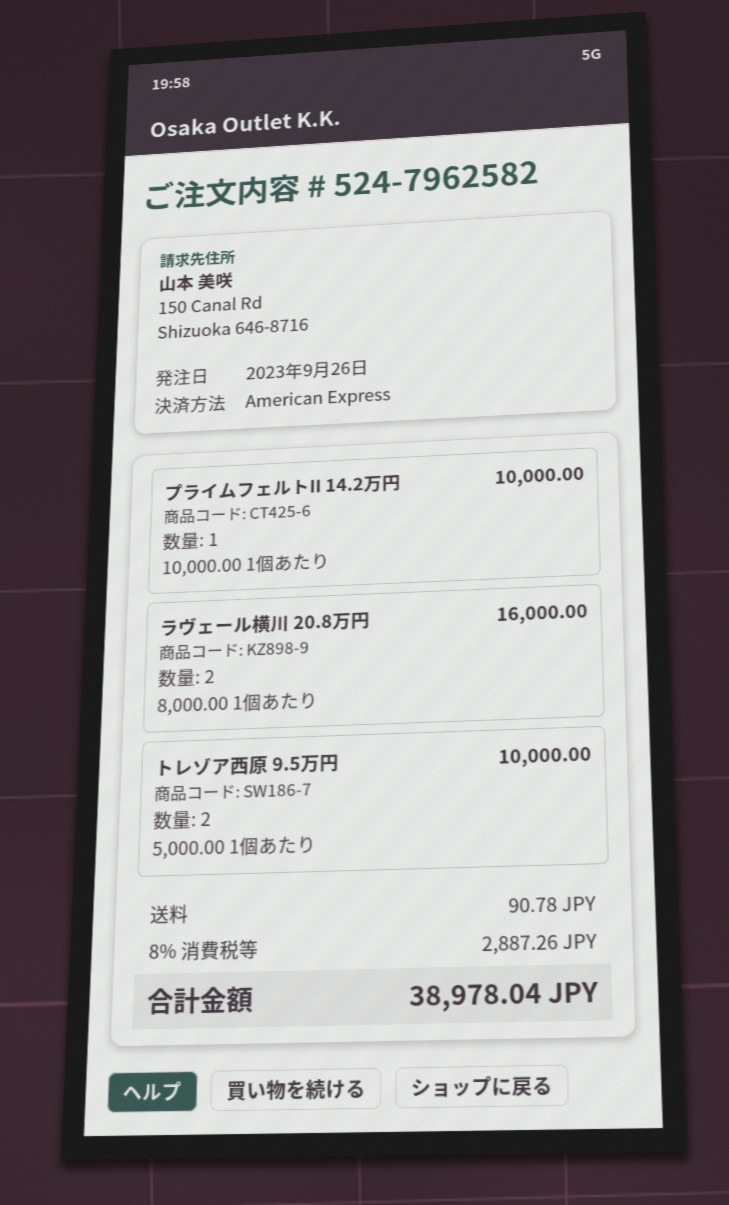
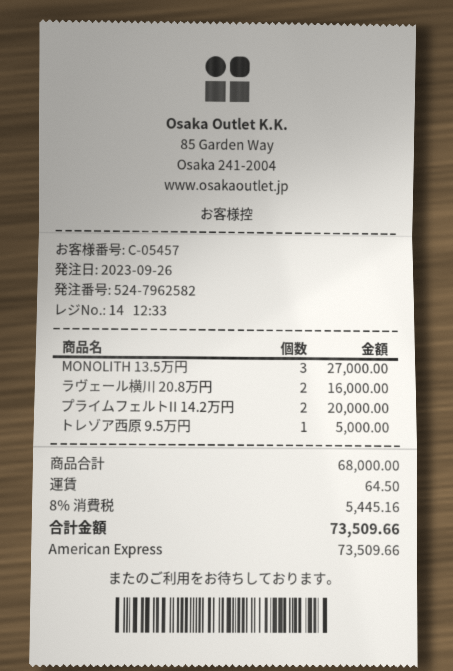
プライムフェルトII 14.2万円: 1 for 10000.00 -> 2 for 20000.00
トレゾア西原 9.5万円: 2 for 10000.00 -> 1 for 5000.00
MONOLITH 13.5万円: none -> 3 for 27000.00
shipping: 90.78 -> 64.50
tax: 8% = 2887.26 -> 8% = 5445.16
total: 38978.04 -> 73509.66

